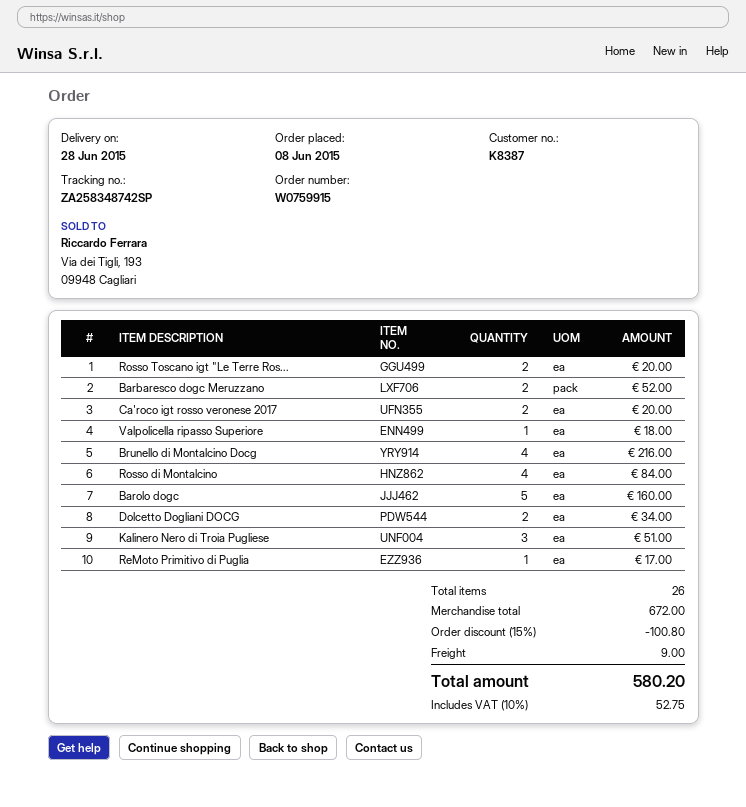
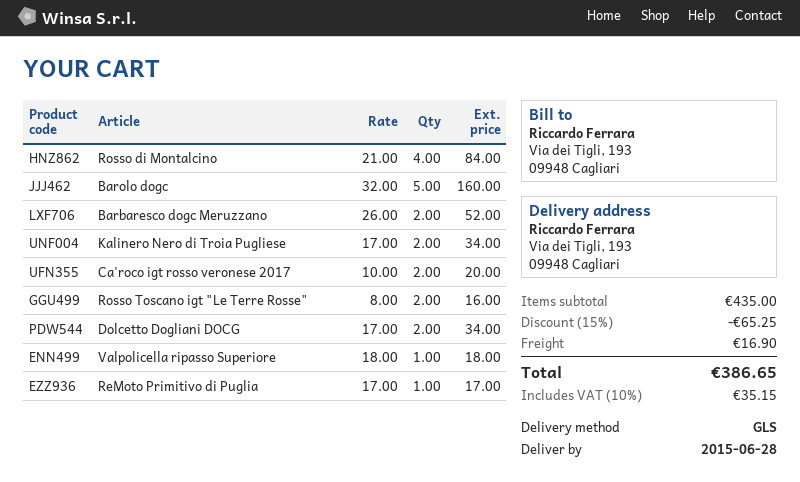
Rosso Toscano igt "Le Terre Ros...: 2 for 20.00 -> 2 for 16.00
Brunello di Montalcino Docg: 4 for 216.00 -> none
Kalinero Nero di Troia Pugliese: 3 for 51.00 -> 2 for 34.00
subtotal: 672.00 -> 435.00
discount: 15% = 100.80 -> 15% = 65.25
shipping: 9.00 -> 16.90
tax: 10% = 52.75 -> 10% = 35.15
total: 580.20 -> 386.65

